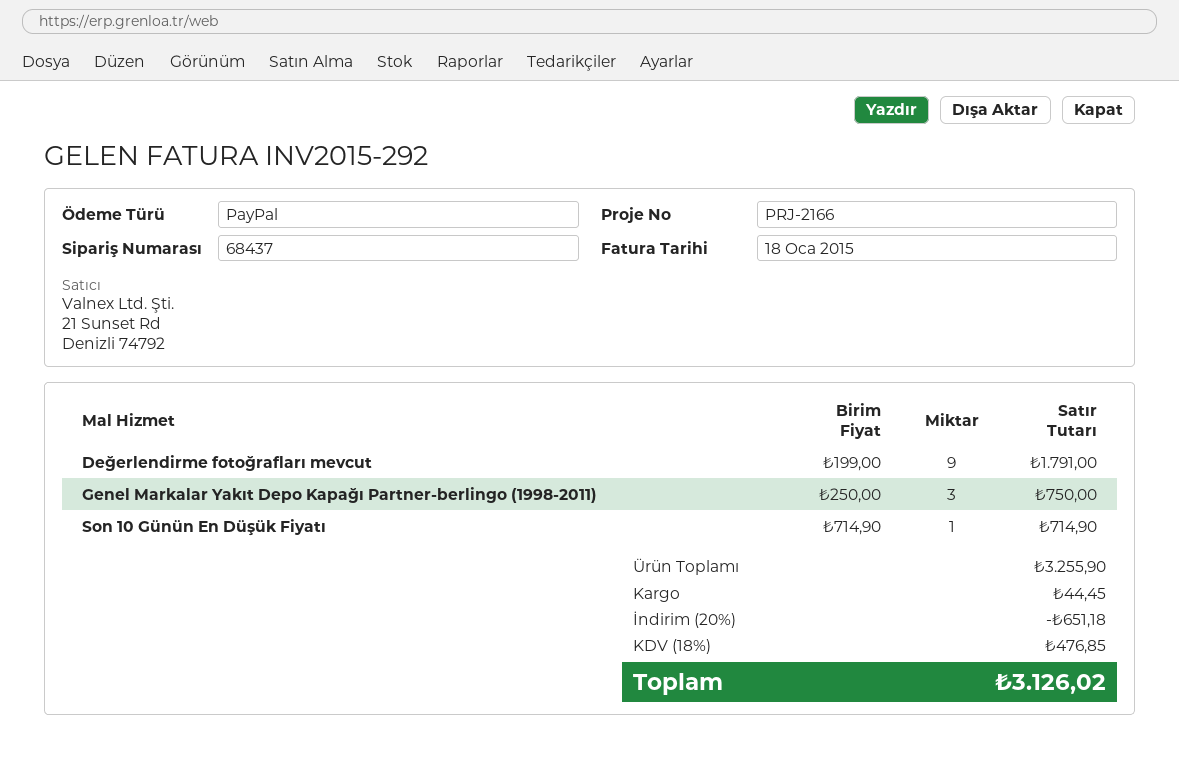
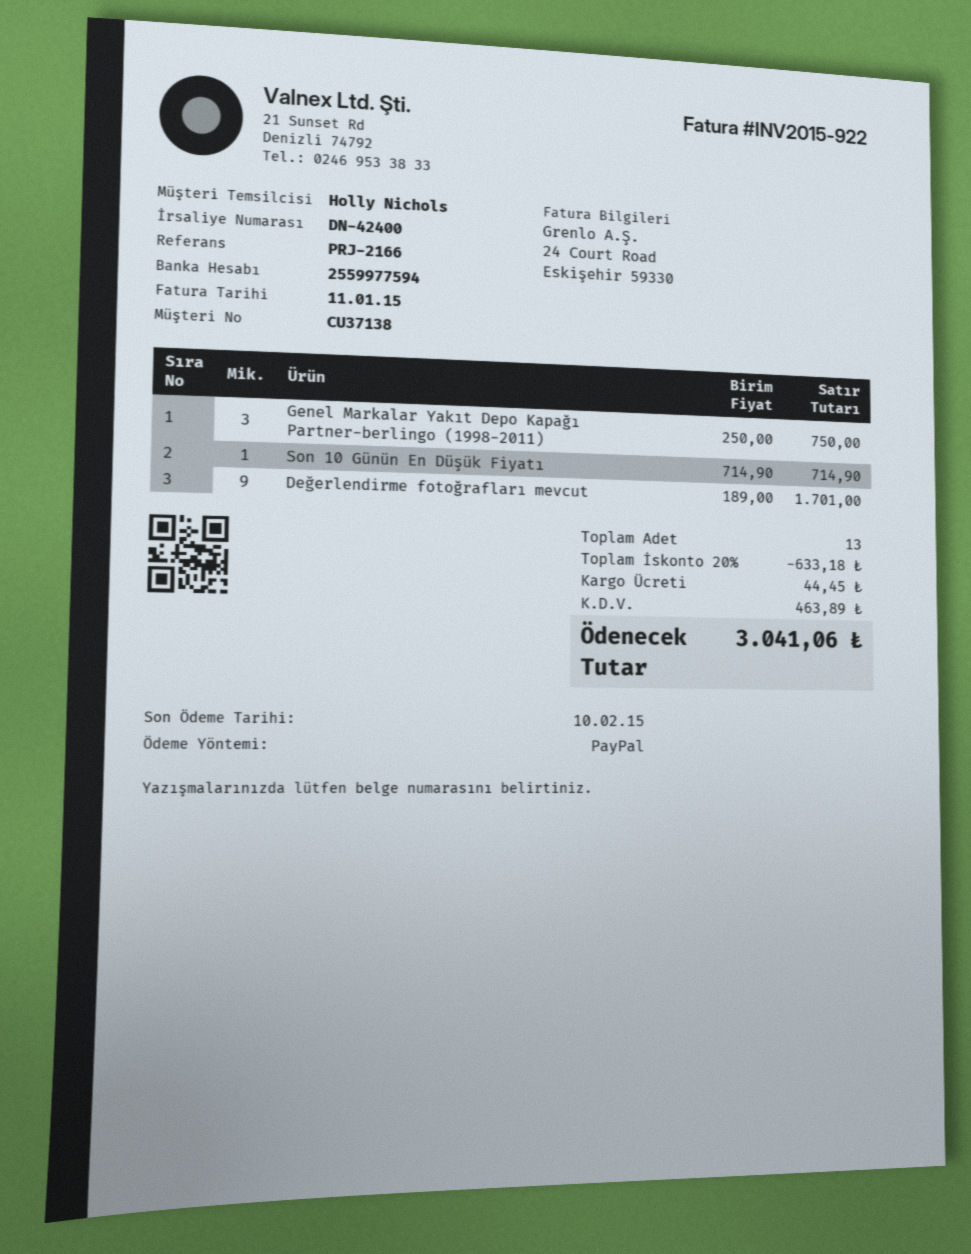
invoice number: INV2015-292 -> INV2015-922
invoice date: 2015-01-18 -> 2015-01-11
Değerlendirme fotoğrafları mevcut: 9 x 199.00 = 1791.00 -> 9 x 189.00 = 1701.00
discount: 20% = 651.18 -> 20% = 633.18
tax: 476.85 -> 463.89
total: 3126.02 -> 3041.06

